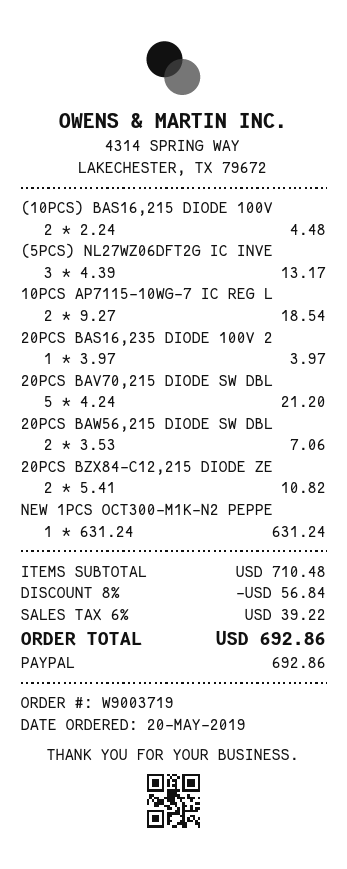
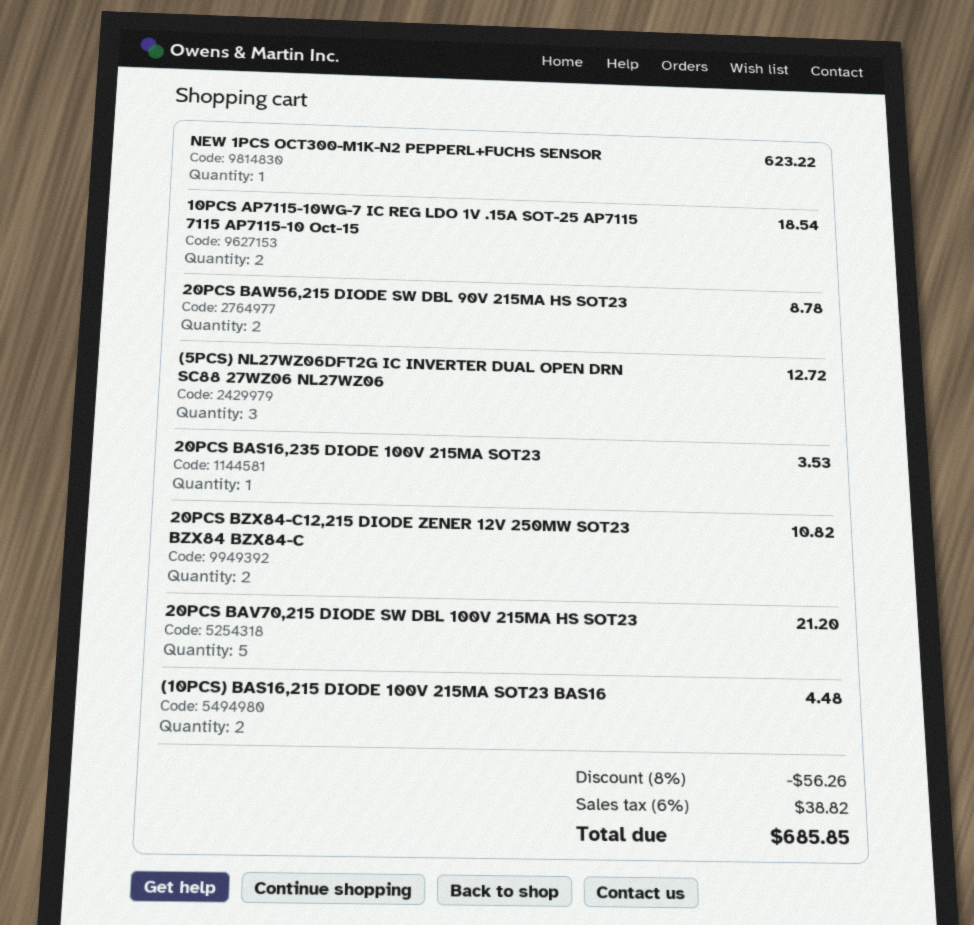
(5PCS) NL27WZ06DFT2G IC INVE: 3 for 13.17 -> 3 for 12.72
20PCS BAS16,235 DIODE 100V 2: 1 for 3.97 -> 1 for 3.53
20PCS BAW56,215 DIODE SW DBL: 2 for 7.06 -> 2 for 8.78
NEW 1PCS OCT300-M1K-N2 PEPPE: 1 for 631.24 -> 1 for 623.22
discount: 8% = 56.84 -> 8% = 56.26
tax: 6% = 39.22 -> 6% = 38.82
total: 692.86 -> 685.85

